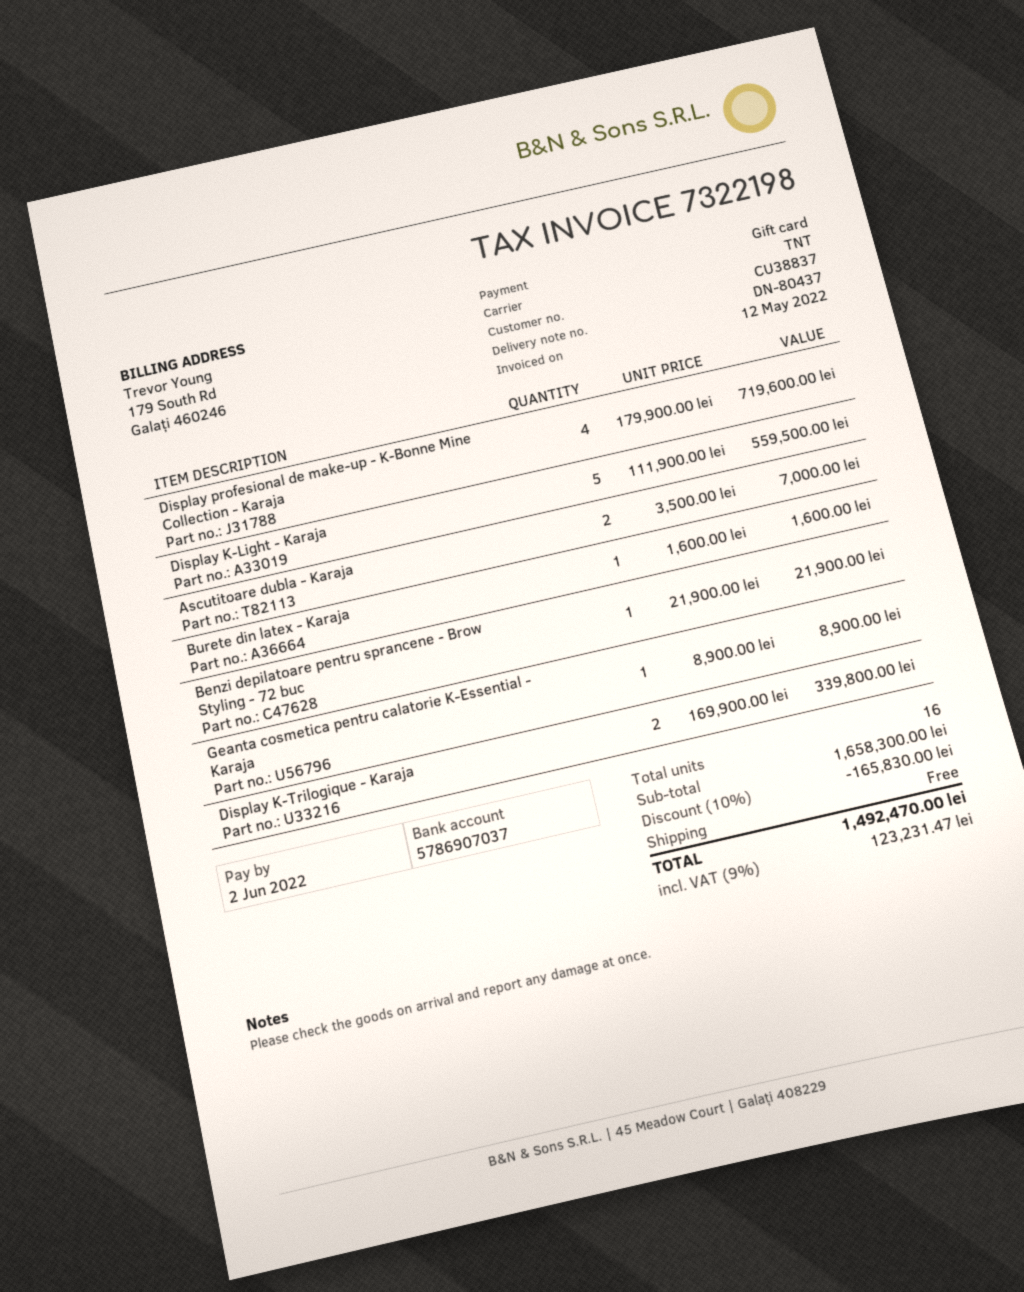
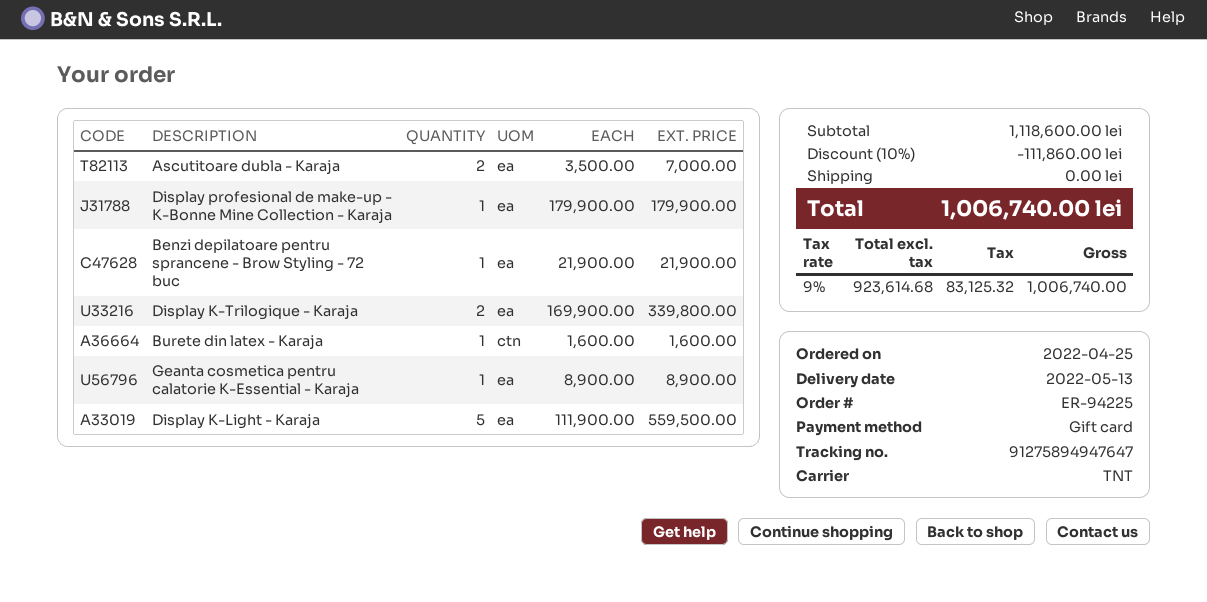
Display profesional de make-up - K-Bonne Mine Collection - Karaja: 4 x 179900.00 = 719600.00 -> 1 x 179900.00 = 179900.00
subtotal: 1658300.00 -> 1118600.00
discount: 10% = 165830.00 -> 10% = 111860.00
tax: 9% = 123231.47 -> 9% = 83125.32
total: 1492470.00 -> 1006740.00

